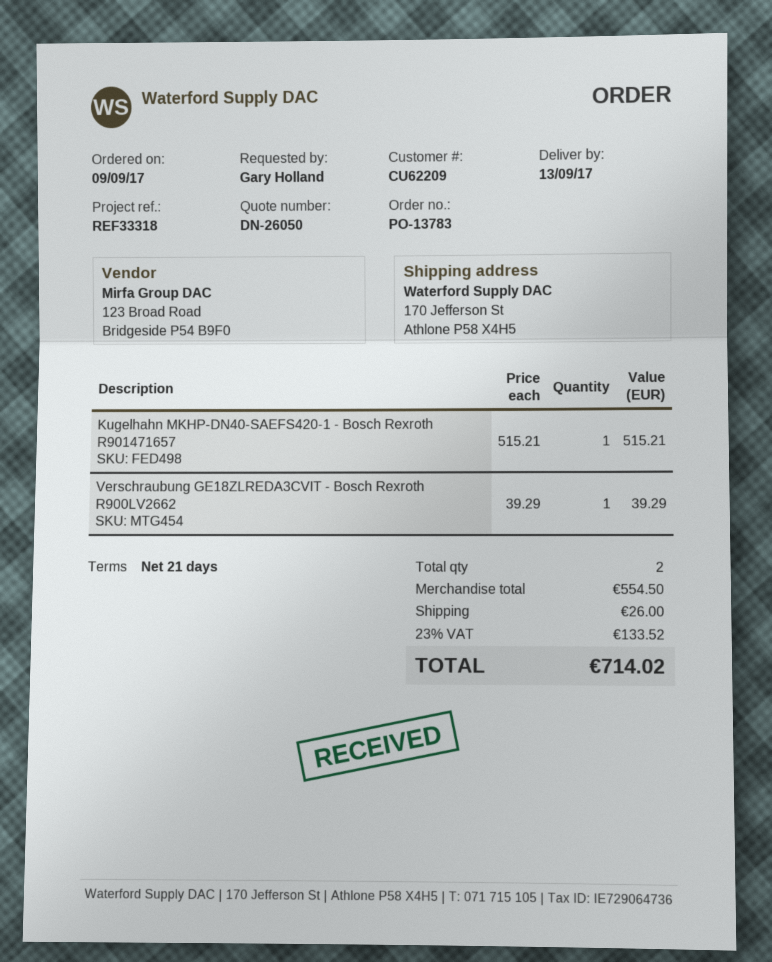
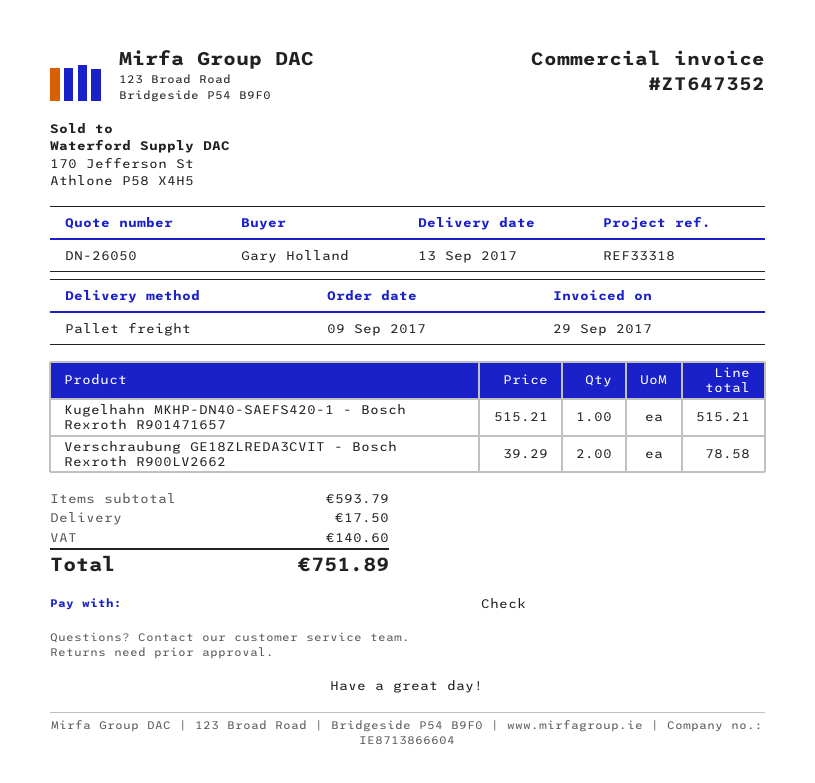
Verschraubung GE18ZLREDA3CVIT - Bosch Rexroth R900LV2662: 1 x 39.29 = 39.29 -> 2 x 39.29 = 78.58
subtotal: 554.50 -> 593.79
shipping: 26.00 -> 17.50
tax: 133.52 -> 140.60
total: 714.02 -> 751.89

